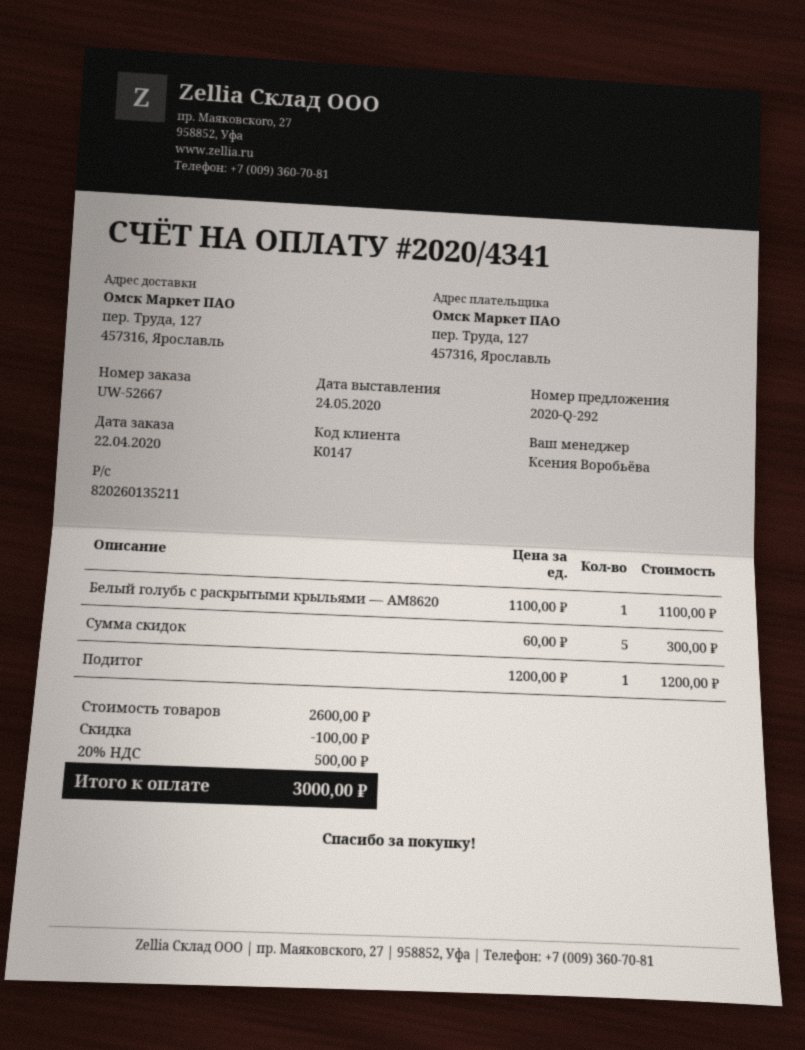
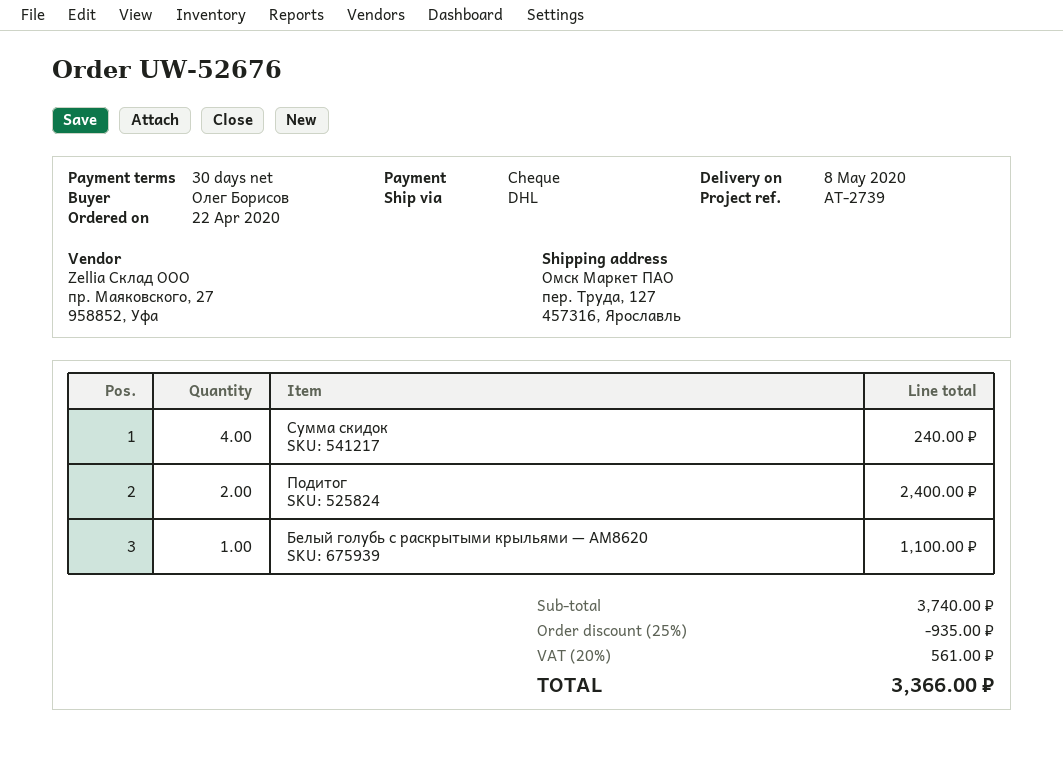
order number: UW-52667 -> UW-52676
Сумма скидок: 5 for 300.00 -> 4 for 240.00
Подитог: 1 for 1200.00 -> 2 for 2400.00
subtotal: 2600.00 -> 3740.00
discount: 100.00 -> 935.00
tax: 20% = 500.00 -> 20% = 561.00
total: 3000.00 -> 3366.00

